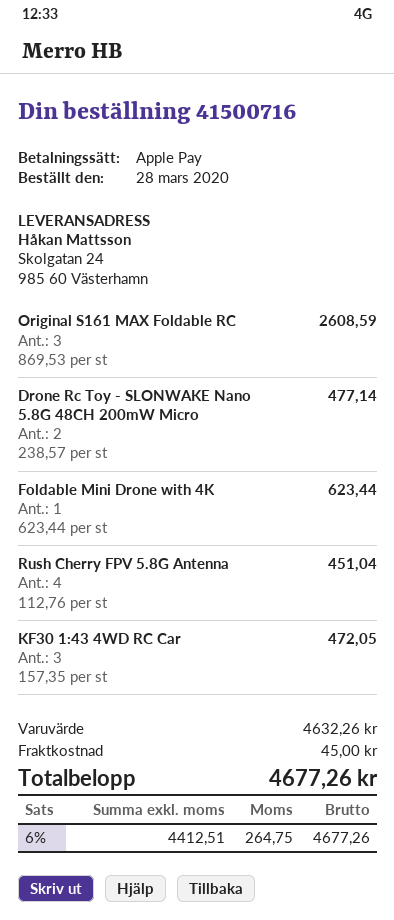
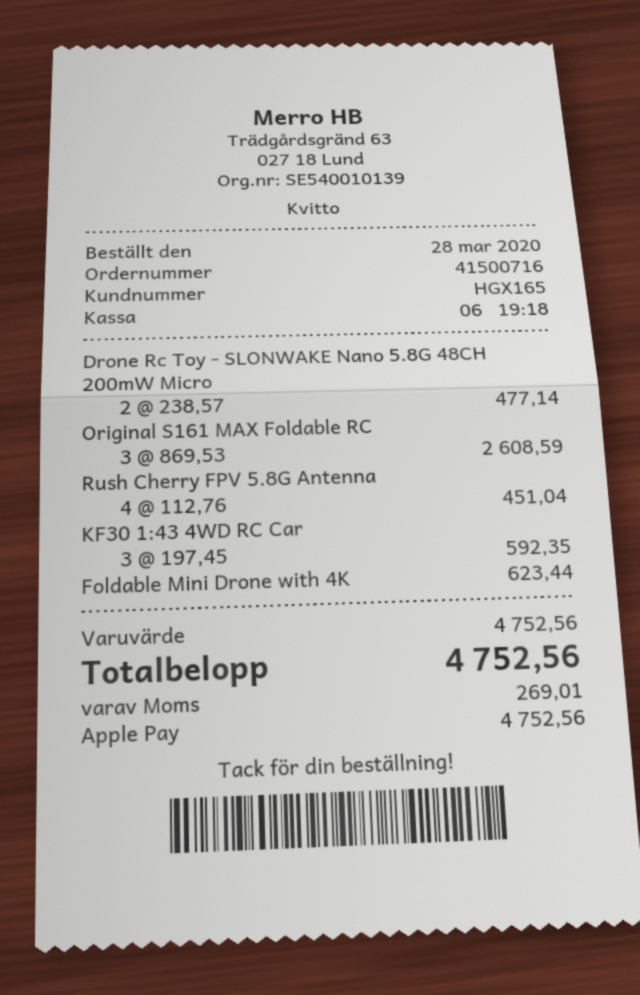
KF30 1:43 4WD RC Car: 3 x 157.35 = 472.05 -> 3 x 197.45 = 592.35
subtotal: 4632.26 -> 4752.56
shipping: 45.00 -> none
tax: 264.75 -> 269.01
total: 4677.26 -> 4752.56

